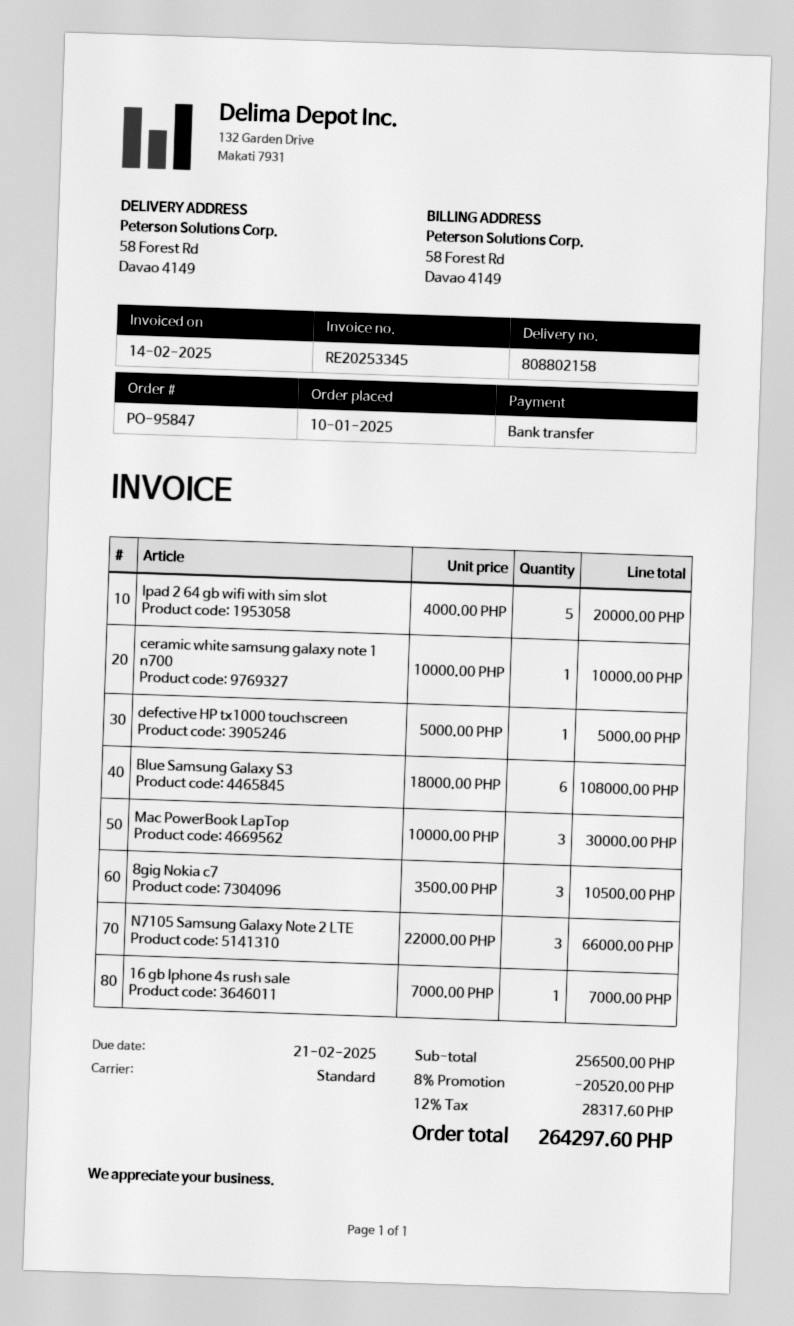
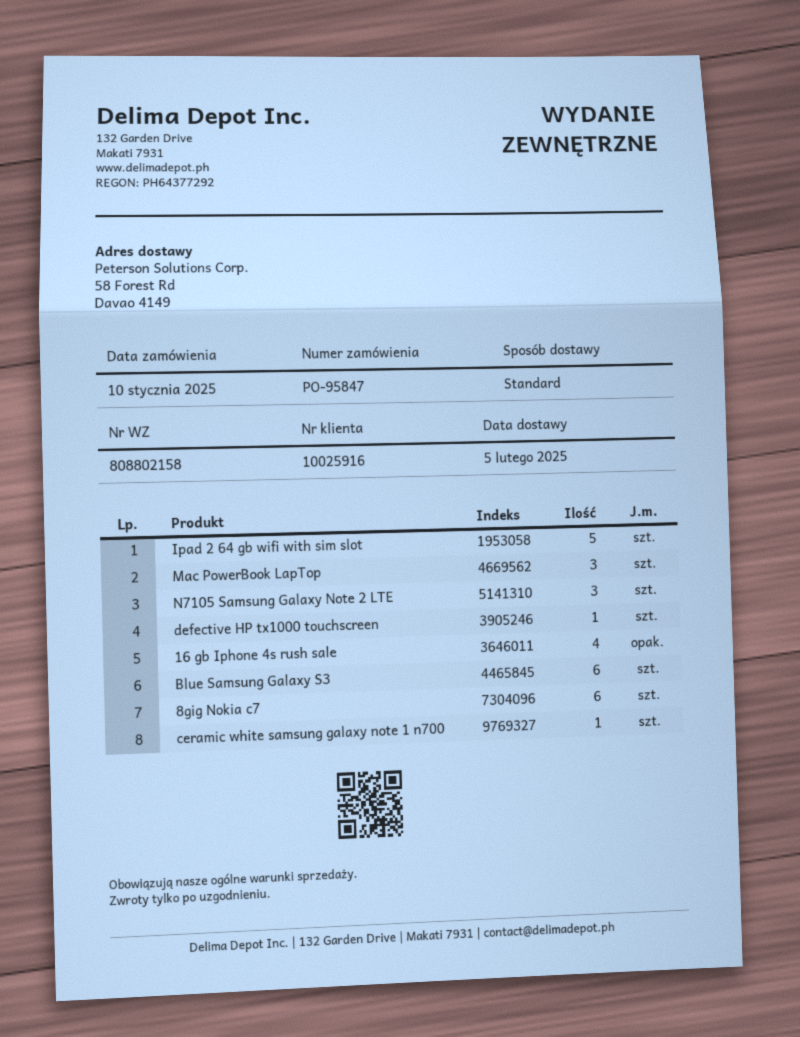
8gig Nokia c7: 3 -> 6
16 gb Iphone 4s rush sale: 1 -> 4

